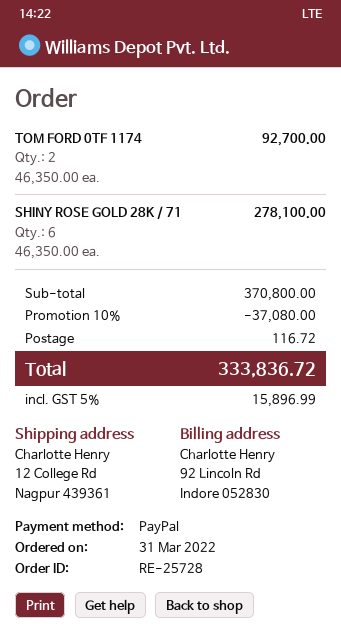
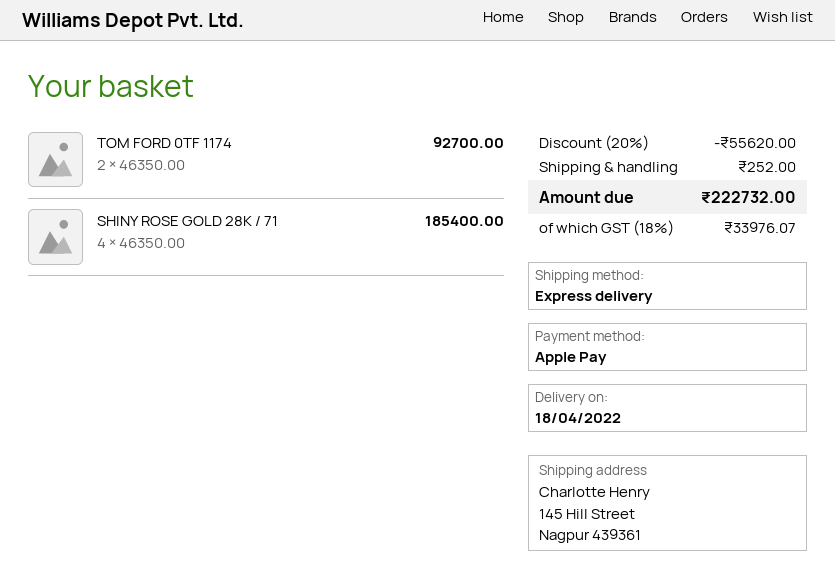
payment method: PayPal -> Apple Pay
ship to: 12 College Rd, Nagpur 439361 -> 145 Hill Street, Nagpur 439361
SHINY ROSE GOLD 28K / 71: 6 x 46350.00 = 278100.00 -> 4 x 46350.00 = 185400.00
discount: 10% = 37080.00 -> 20% = 55620.00
shipping: 116.72 -> 252.00
tax: 5% = 15896.99 -> 18% = 33976.07
total: 333836.72 -> 222732.00

